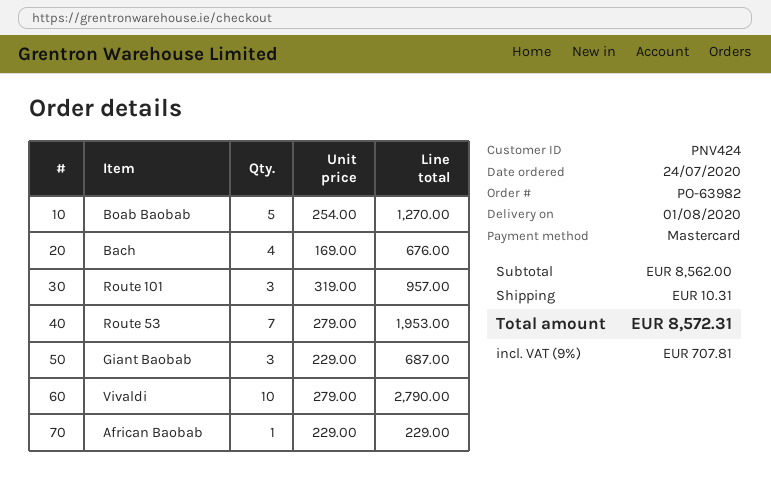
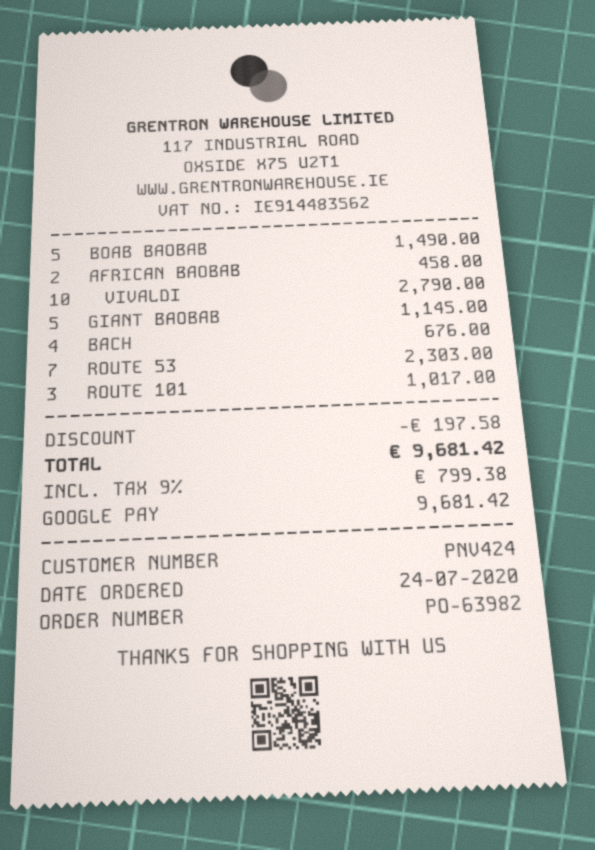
payment method: Mastercard -> Google Pay
Boab Baobab: 5 for 1270.00 -> 5 for 1490.00
Route 101: 3 for 957.00 -> 3 for 1017.00
Route 53: 7 for 1953.00 -> 7 for 2303.00
Giant Baobab: 3 for 687.00 -> 5 for 1145.00
African Baobab: 1 for 229.00 -> 2 for 458.00
discount: none -> 197.58
shipping: 10.31 -> none
tax: 9% = 707.81 -> 9% = 799.38
total: 8572.31 -> 9681.42

